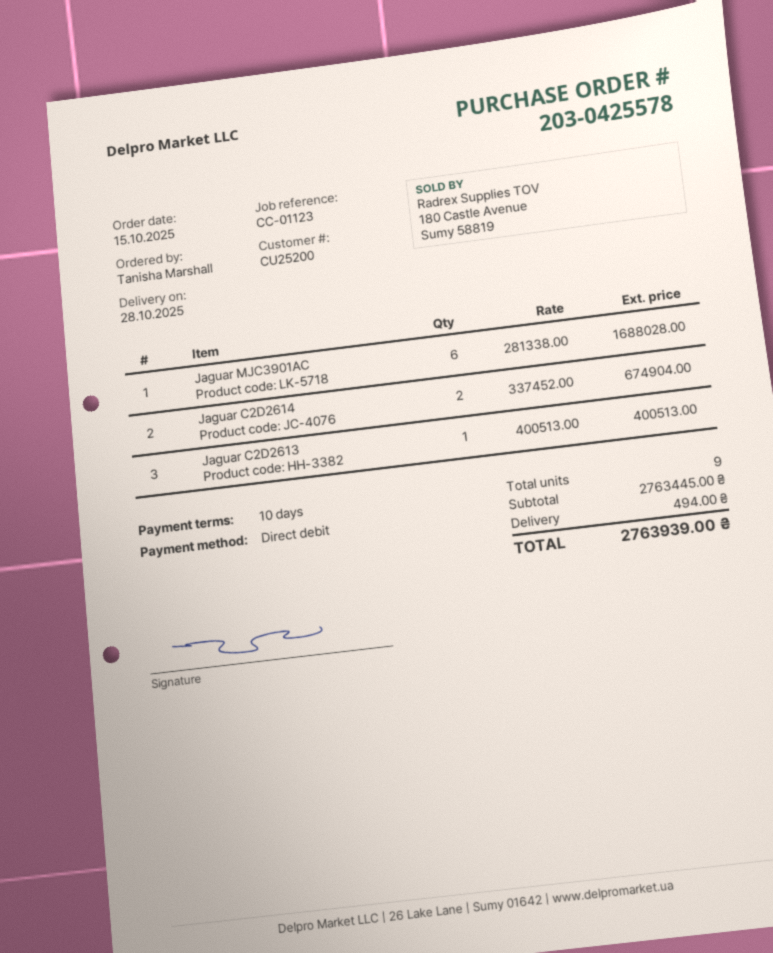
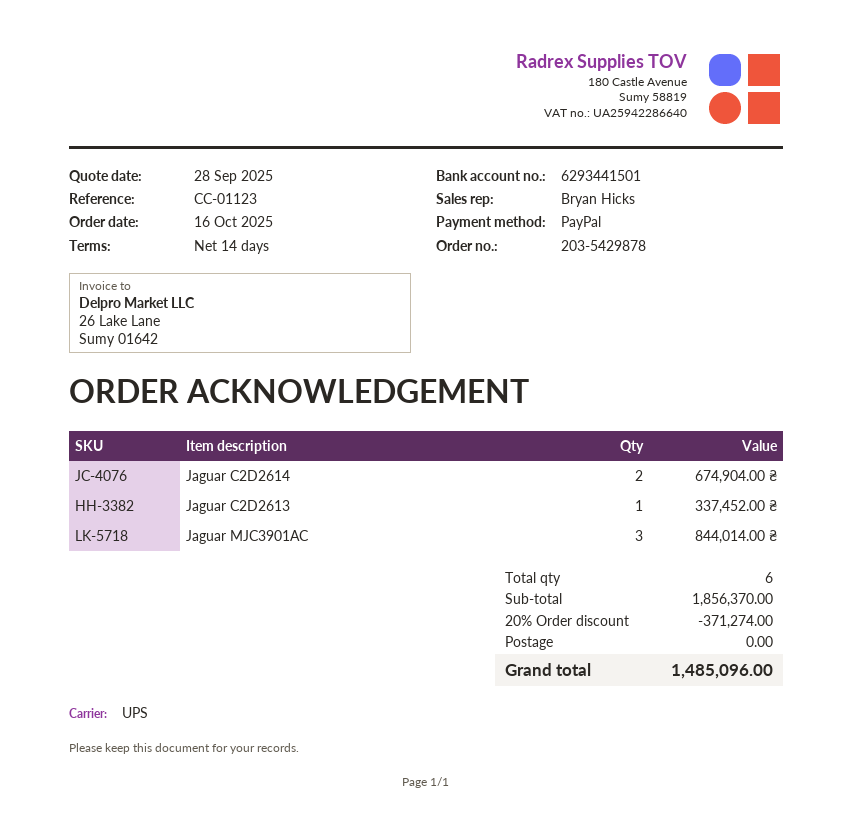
order number: 203-0425578 -> 203-5429878
order date: 2025-10-15 -> 2025-10-16
payment terms: 10 days -> 14 days
payment method: direct debit -> PayPal
Jaguar MJC3901AC: 6 for 1688028.00 -> 3 for 844014.00
Jaguar C2D2613: 1 for 400513.00 -> 1 for 337452.00
total quantity: 9 -> 6
subtotal: 2763445.00 -> 1856370.00
discount: none -> 20% = 371274.00
shipping: 494.00 -> 0.00
total: 2763939.00 -> 1485096.00

